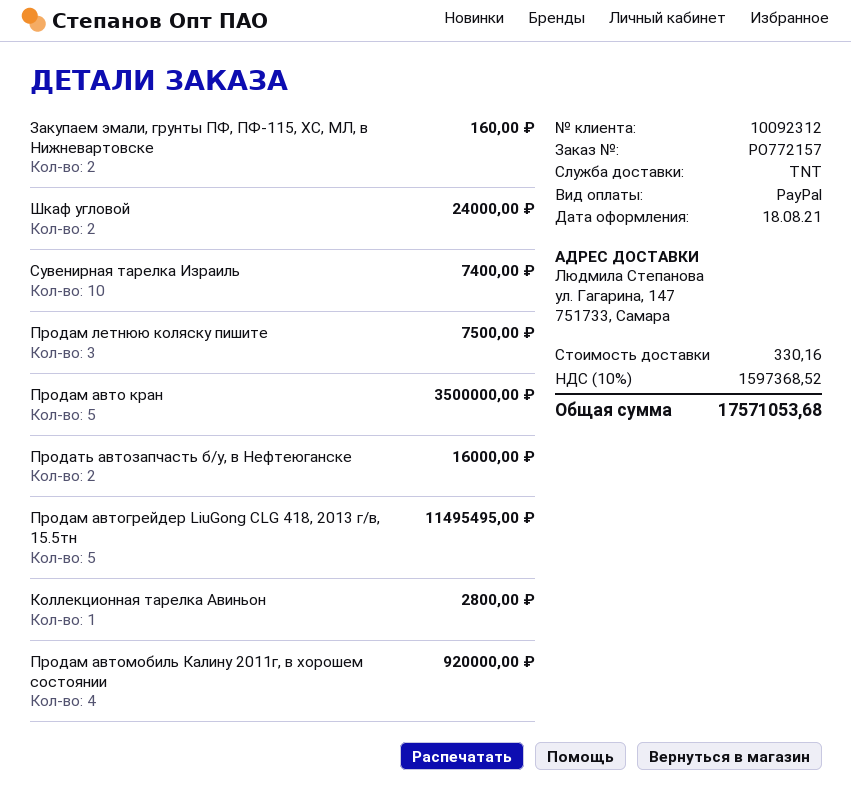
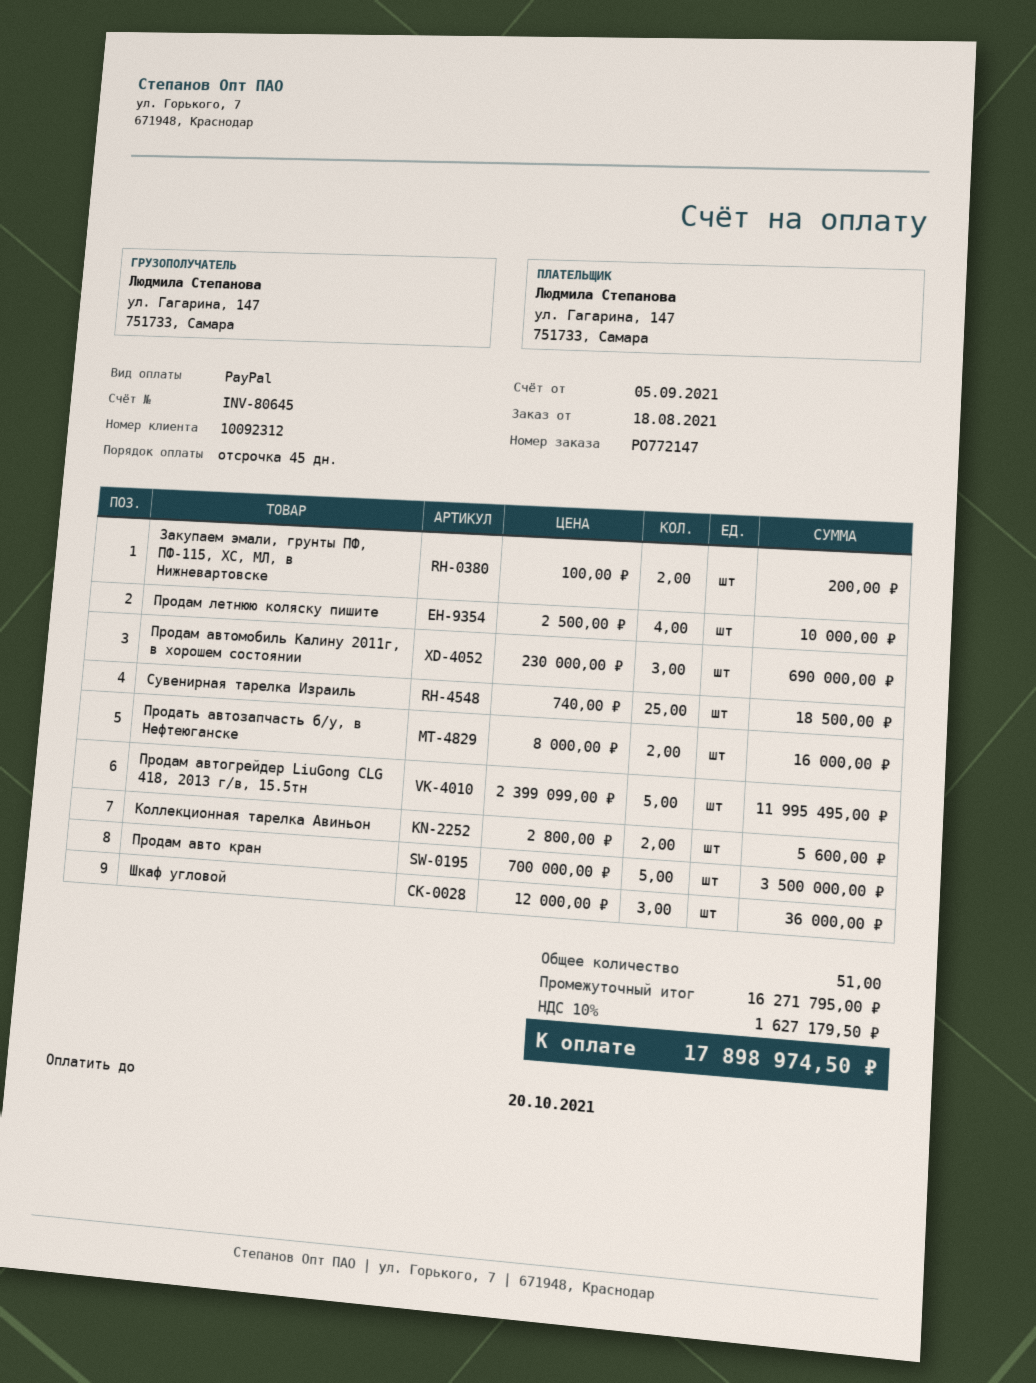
order number: PO772157 -> PO772147
Закупаем эмали, грунты ПФ, ПФ-115, ХС, МЛ, в Нижневартовске: 2 for 160.00 -> 2 for 200.00
Шкаф угловой: 2 for 24000.00 -> 3 for 36000.00
Сувенирная тарелка Израиль: 10 for 7400.00 -> 25 for 18500.00
Продам летнюю коляску пишите: 3 for 7500.00 -> 4 for 10000.00
Продам автогрейдер LiuGong CLG 418, 2013 г/в, 15.5тн: 5 for 11495495.00 -> 5 for 11995495.00
Коллекционная тарелка Авиньон: 1 for 2800.00 -> 2 for 5600.00
Продам автомобиль Калину 2011г, в хорошем состоянии: 4 for 920000.00 -> 3 for 690000.00
shipping: 330.16 -> none
tax: 10% = 1597368.52 -> 10% = 1627179.50
total: 17571053.68 -> 17898974.50

